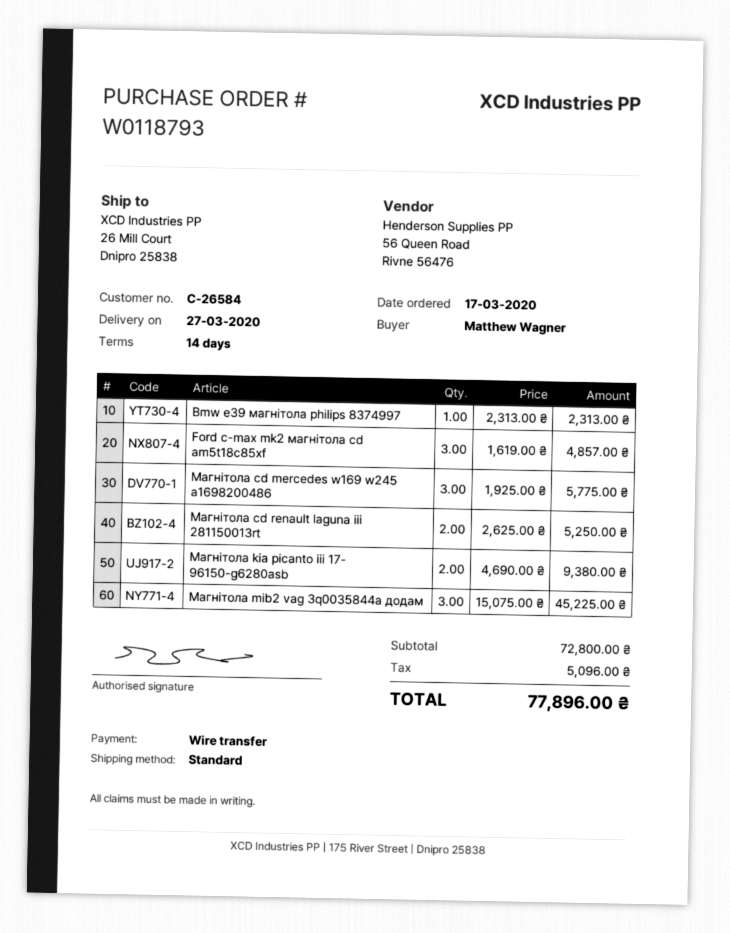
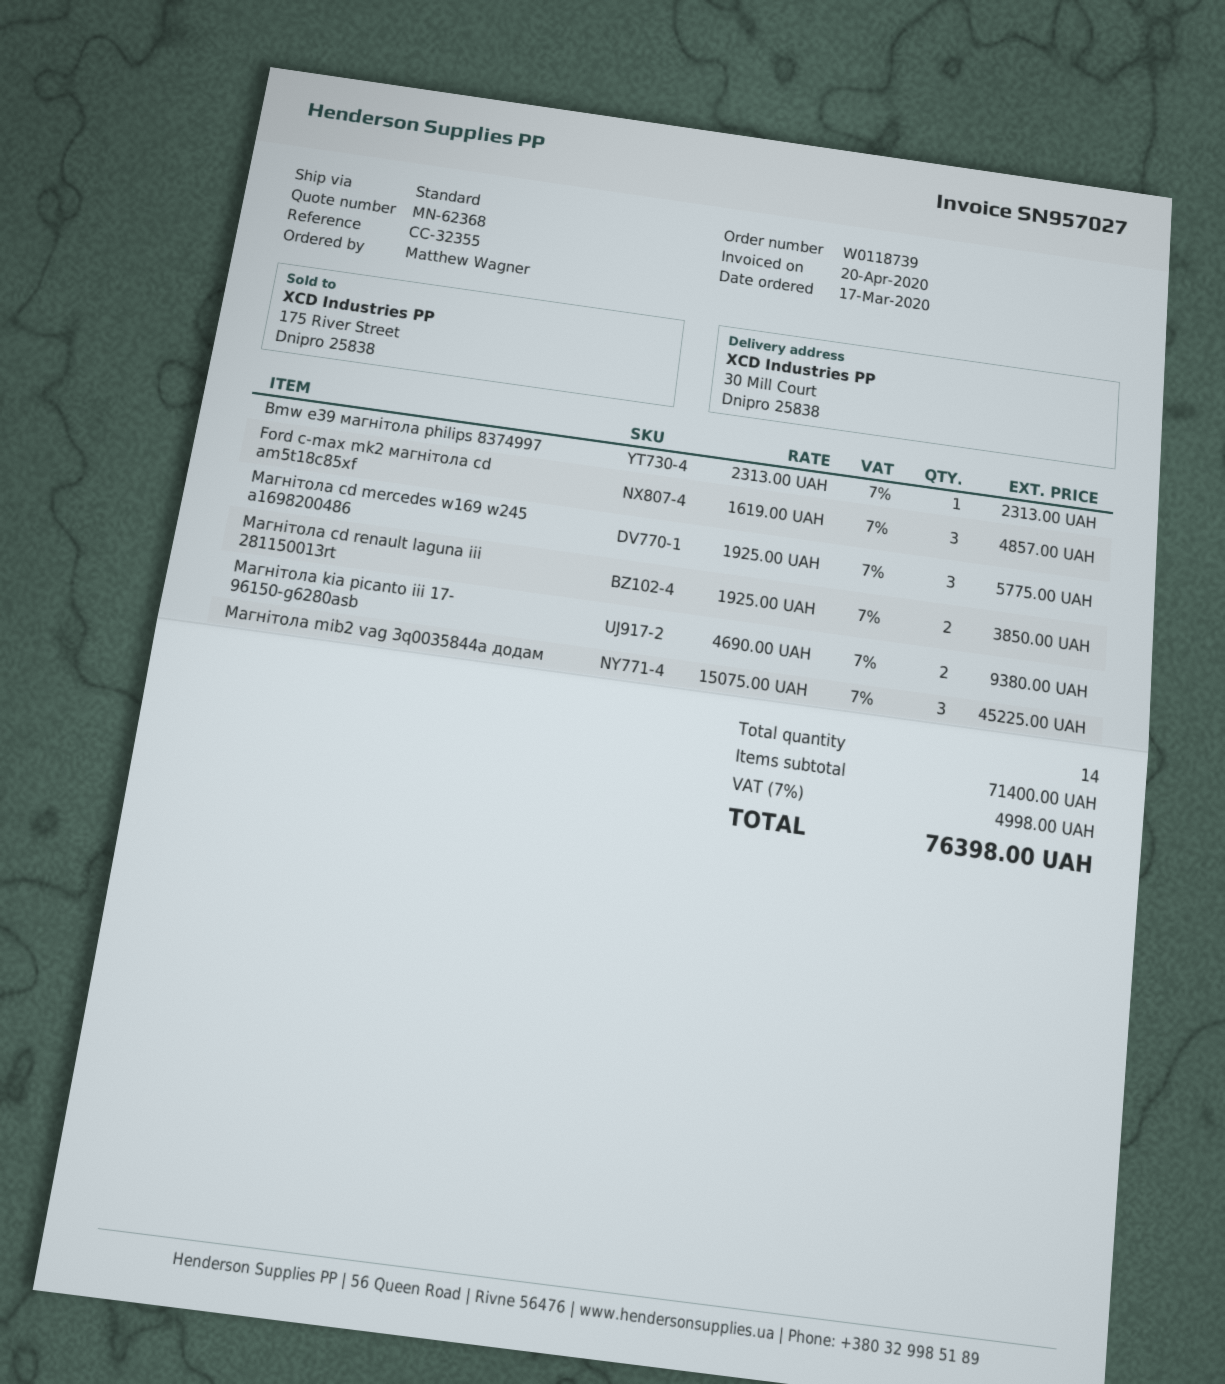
order number: W0118793 -> W0118739
ship to: 26 Mill Court, Dnipro 25838 -> 30 Mill Court, Dnipro 25838
Магнітола cd renault laguna iii 281150013rt: 2 x 2625.00 = 5250.00 -> 2 x 1925.00 = 3850.00
subtotal: 72800.00 -> 71400.00
tax: 5096.00 -> 4998.00
total: 77896.00 -> 76398.00

